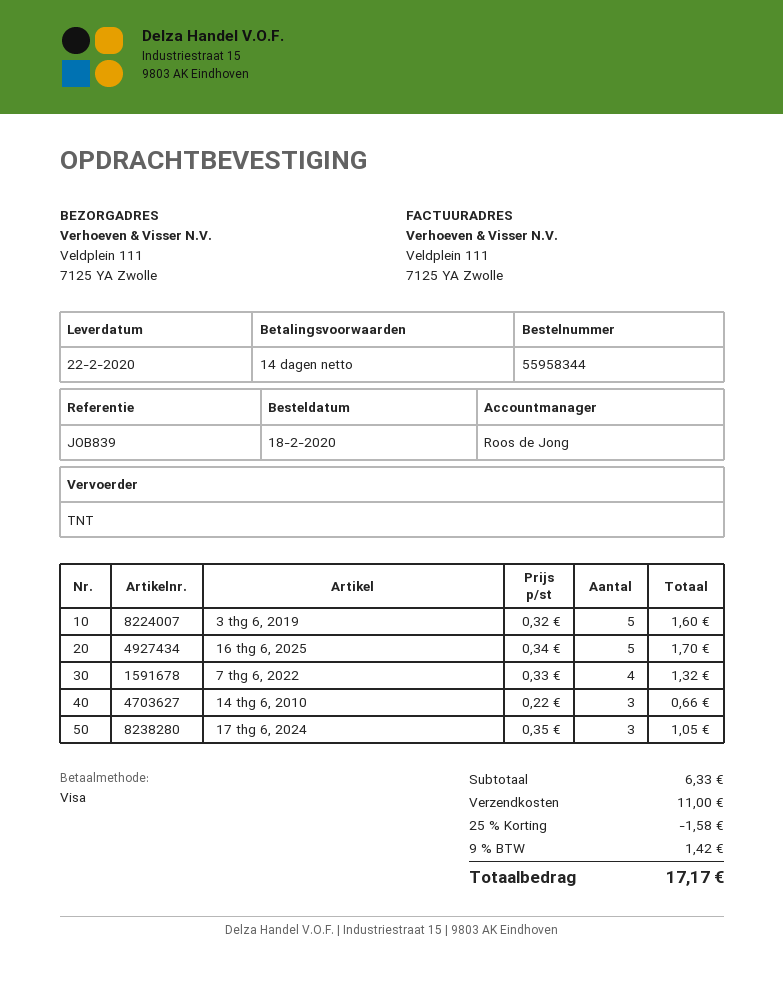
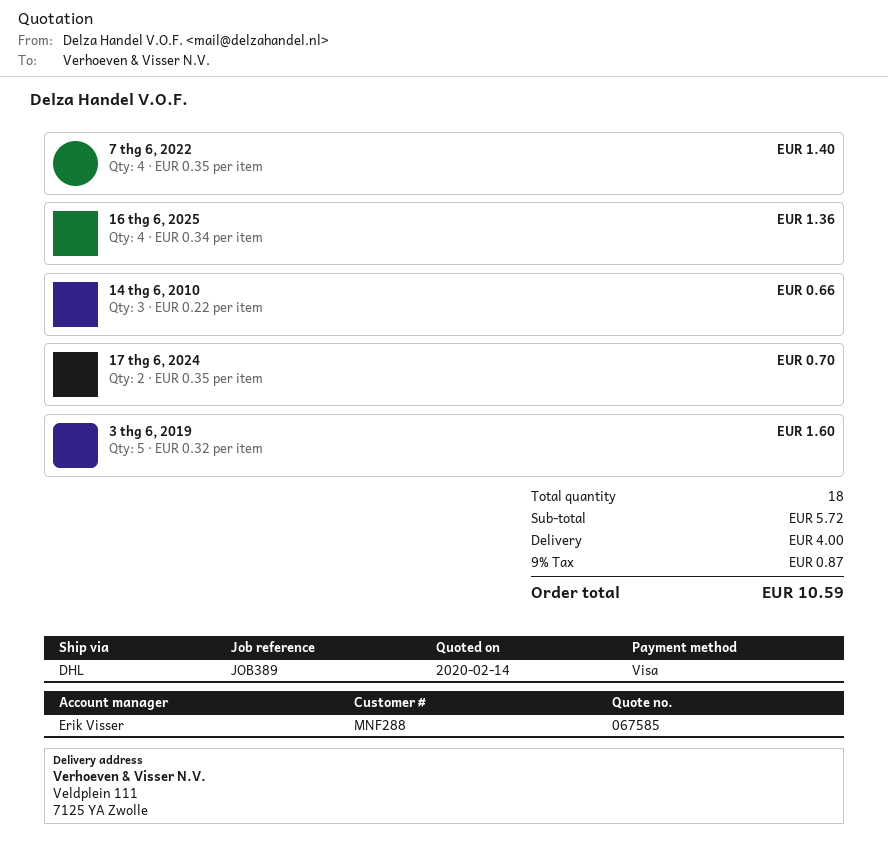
reference: JOB839 -> JOB389
sales rep: Roos de Jong -> Erik Visser
shipping method: TNT -> DHL
16 thg 6, 2025: 5 x 0.34 = 1.70 -> 4 x 0.34 = 1.36
7 thg 6, 2022: 4 x 0.33 = 1.32 -> 4 x 0.35 = 1.40
17 thg 6, 2024: 3 x 0.35 = 1.05 -> 2 x 0.35 = 0.70
subtotal: 6.33 -> 5.72
discount: 25% = 1.58 -> none
shipping: 11.00 -> 4.00
tax: 9% = 1.42 -> 9% = 0.87
total: 17.17 -> 10.59

